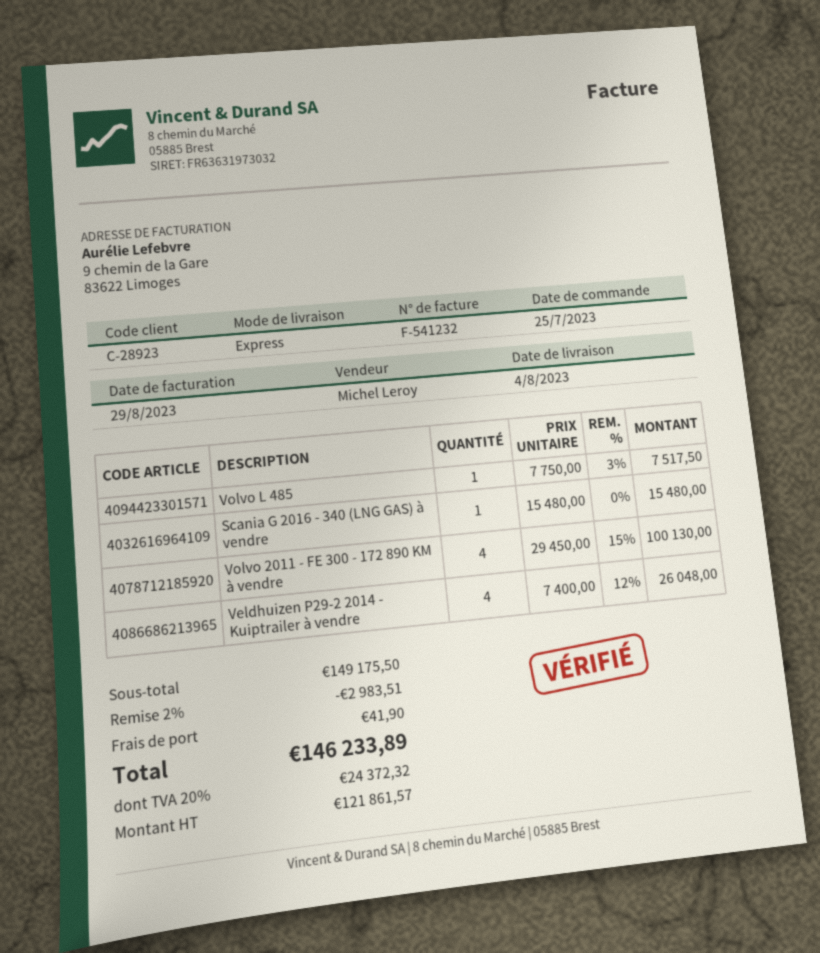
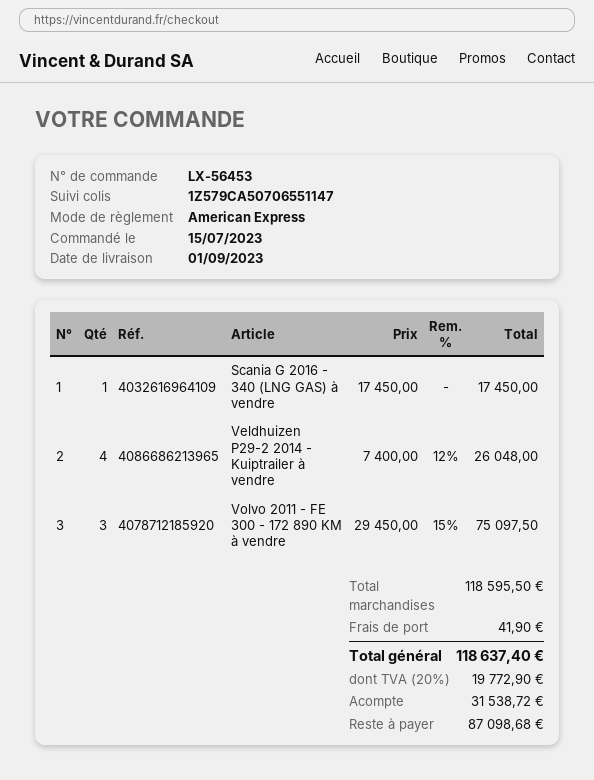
order date: 2023-07-25 -> 2023-07-15
delivery date: 2023-08-04 -> 2023-09-01
Volvo L 485: 1 x 7750.00 - 3% = 7517.50 -> none
Scania G 2016 - 340 (LNG GAS) à vendre: 1 x 15480.00 = 15480.00 -> 1 x 17450.00 = 17450.00
Volvo 2011 - FE 300 - 172 890 KM à vendre: 4 x 29450.00 - 15% = 100130.00 -> 3 x 29450.00 - 15% = 75097.50
subtotal: 149175.50 -> 118595.50
discount: 2% = 2983.51 -> none
tax: 20% = 24372.32 -> 20% = 19772.90
total: 146233.89 -> 118637.40

